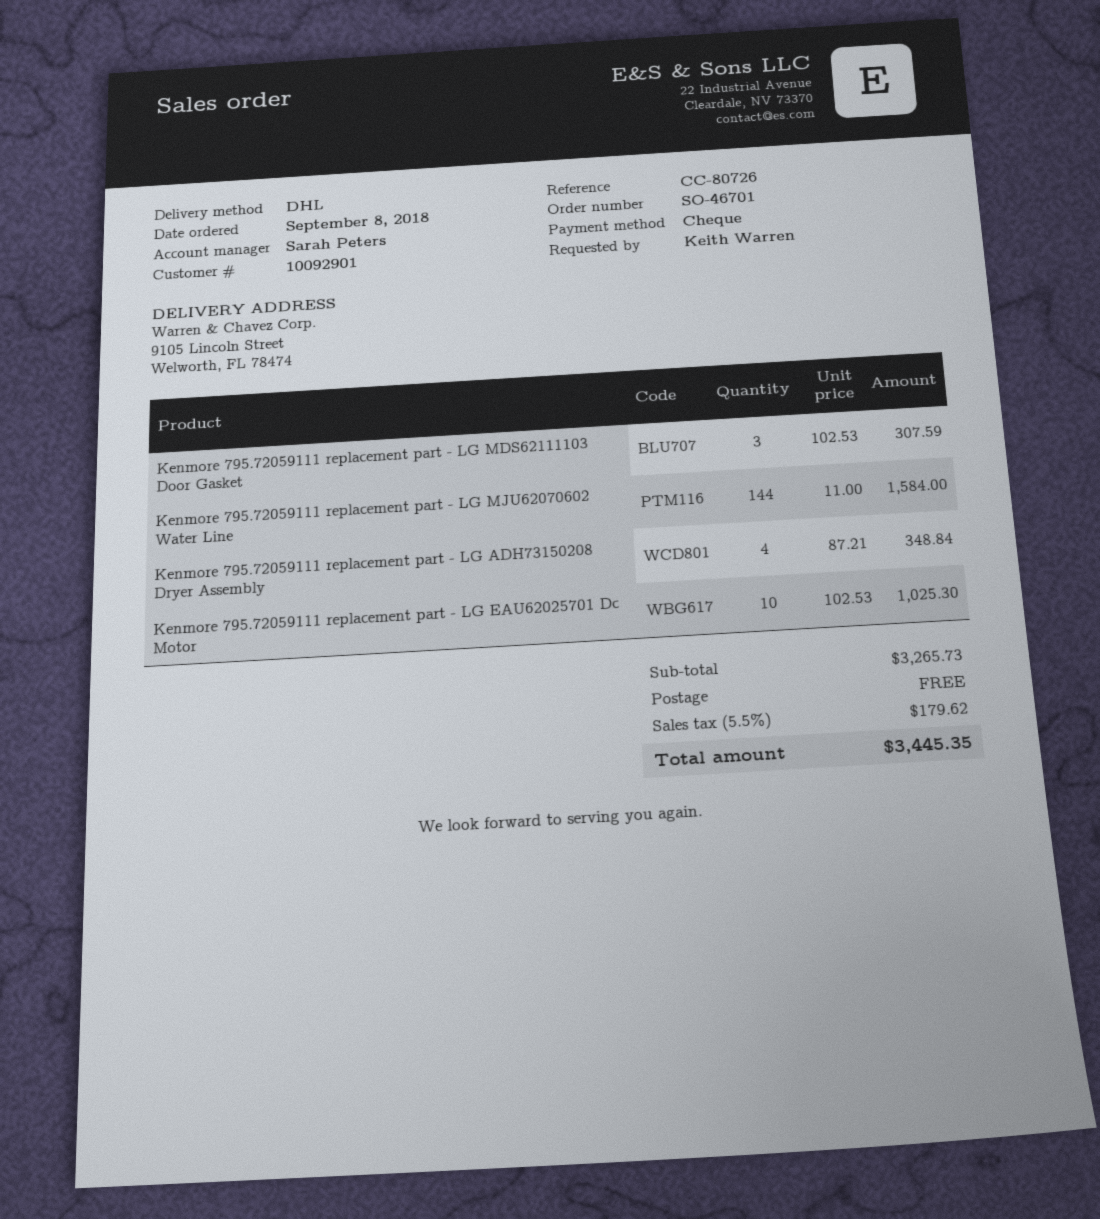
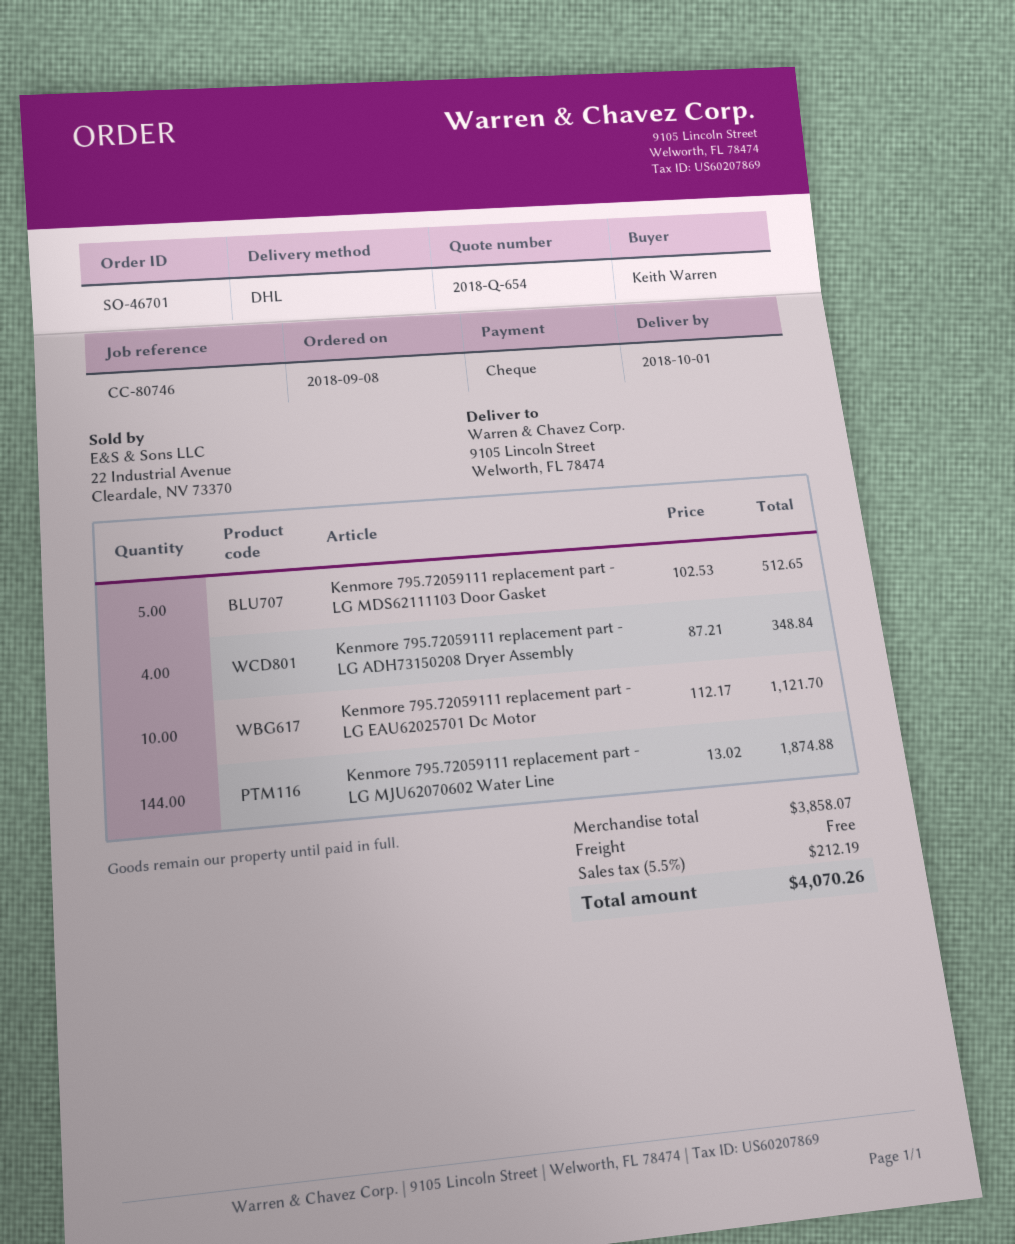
reference: CC-80726 -> CC-80746
Kenmore 795.72059111 replacement part - LG MDS62111103 Door Gasket: 3 x 102.53 = 307.59 -> 5 x 102.53 = 512.65
Kenmore 795.72059111 replacement part - LG MJU62070602 Water Line: 144 x 11.00 = 1584.00 -> 144 x 13.02 = 1874.88
Kenmore 795.72059111 replacement part - LG EAU62025701 Dc Motor: 10 x 102.53 = 1025.30 -> 10 x 112.17 = 1121.70
subtotal: 3265.73 -> 3858.07
tax: 5.5% = 179.62 -> 5.5% = 212.19
total: 3445.35 -> 4070.26

